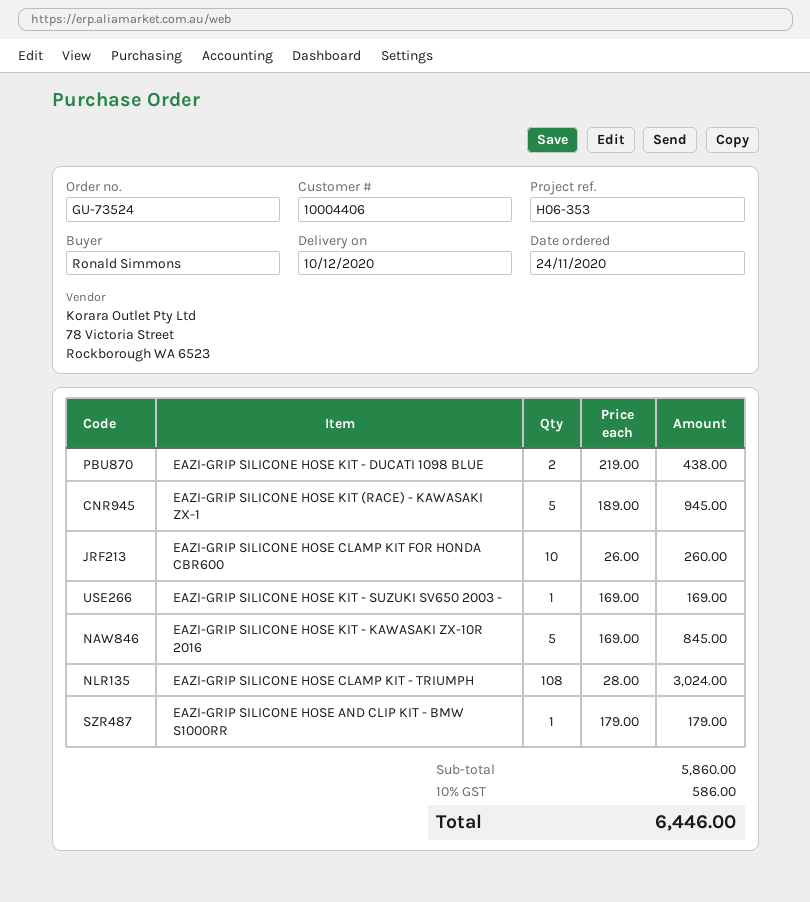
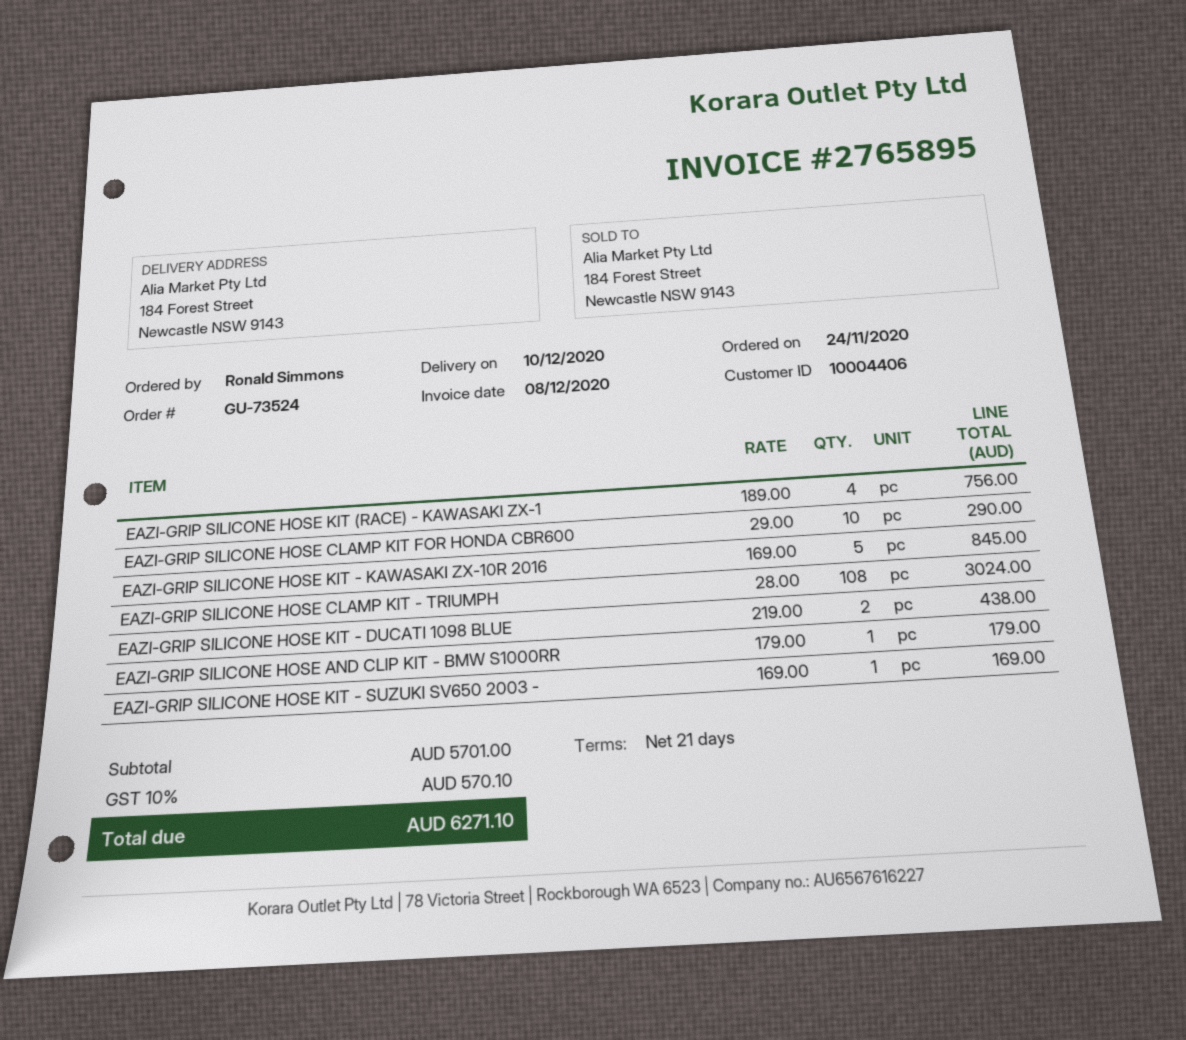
EAZI-GRIP SILICONE HOSE KIT (RACE) - KAWASAKI ZX-1: 5 x 189.00 = 945.00 -> 4 x 189.00 = 756.00
EAZI-GRIP SILICONE HOSE CLAMP KIT FOR HONDA CBR600: 10 x 26.00 = 260.00 -> 10 x 29.00 = 290.00
subtotal: 5860.00 -> 5701.00
tax: 10% = 586.00 -> 10% = 570.10
total: 6446.00 -> 6271.10

